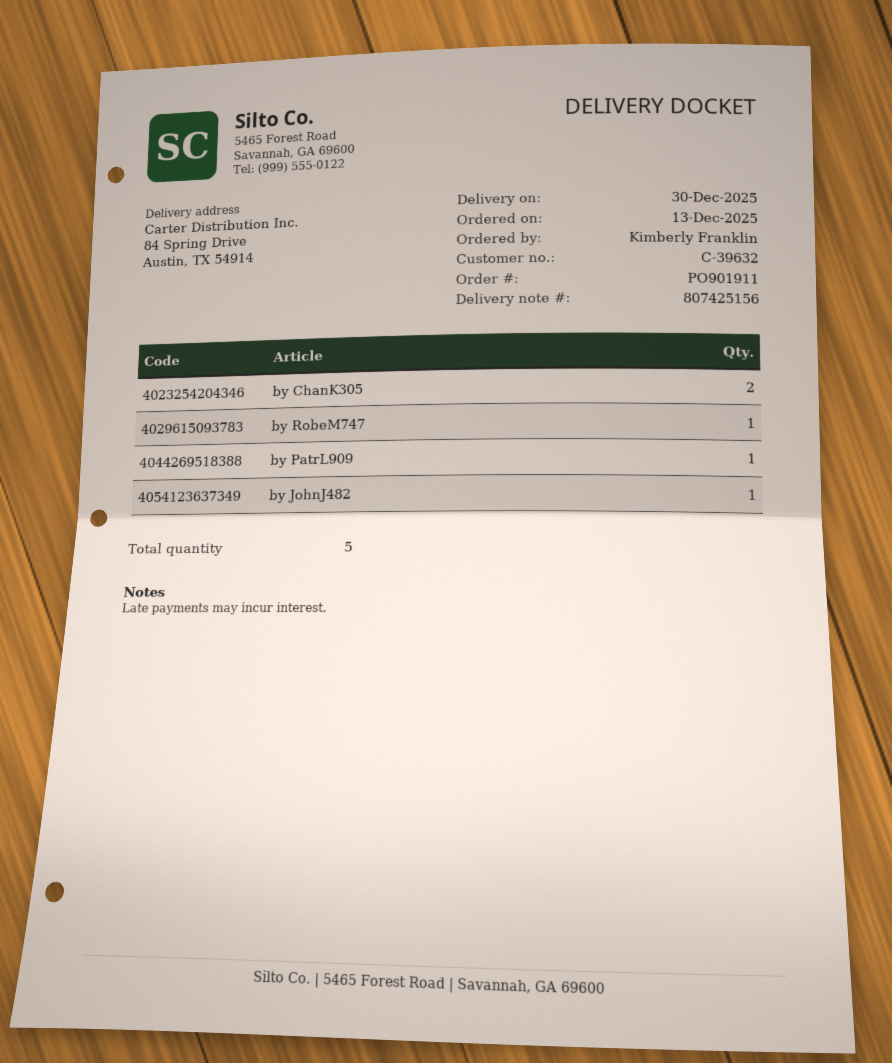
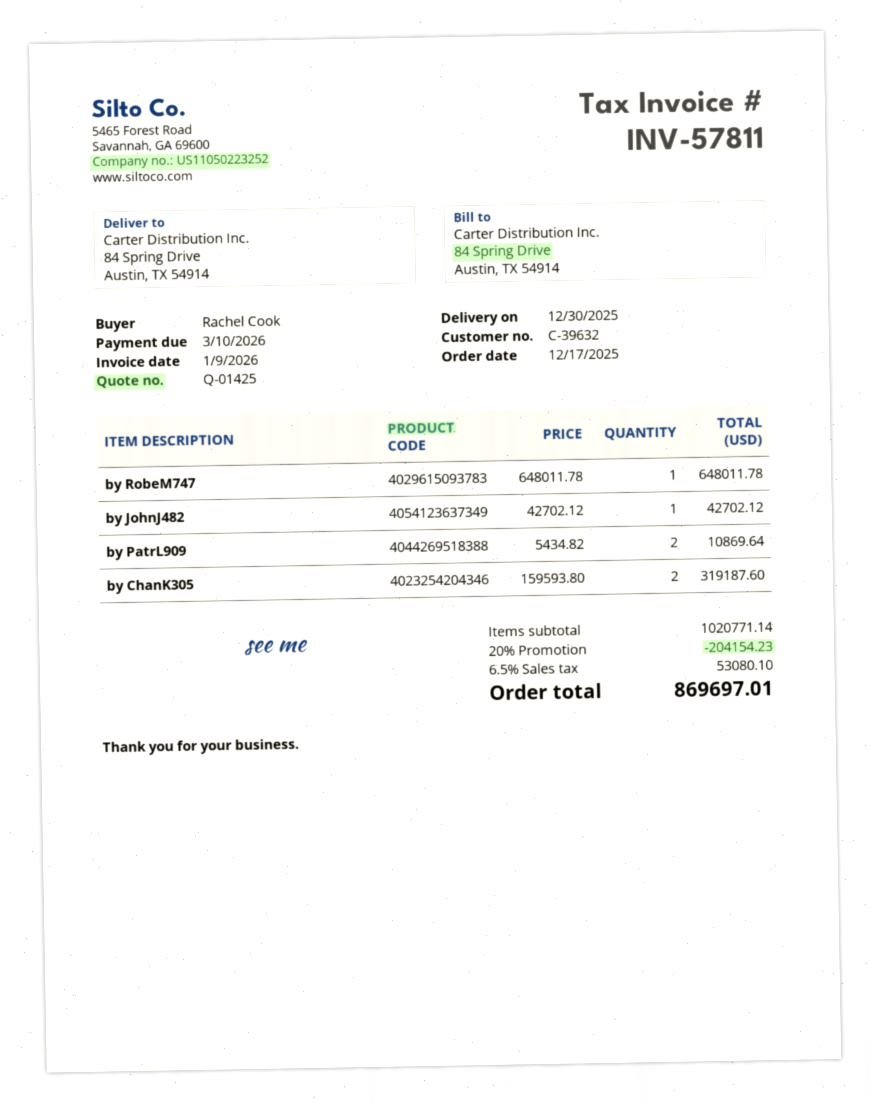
order date: 2025-12-13 -> 2025-12-17
ordered by: Kimberly Franklin -> Rachel Cook
by PatrL909: 1 -> 2

